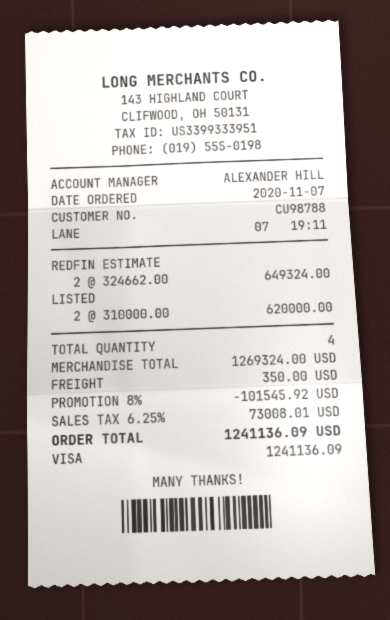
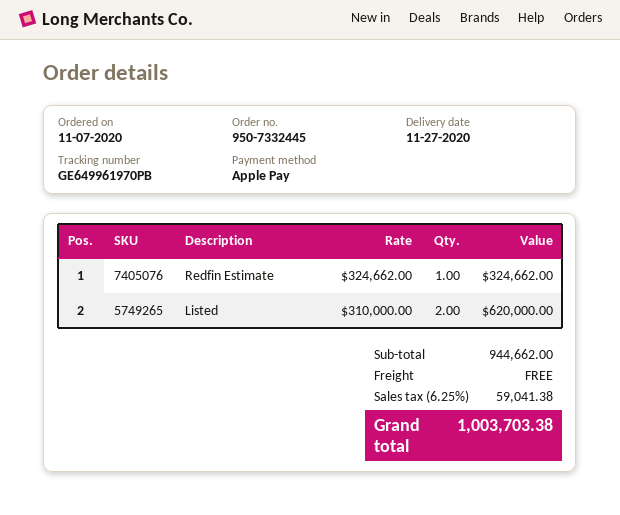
payment method: Visa -> Apple Pay
REDFIN ESTIMATE: 2 x 324662.00 = 649324.00 -> 1 x 324662.00 = 324662.00
subtotal: 1269324.00 -> 944662.00
discount: 8% = 101545.92 -> none
shipping: 350.00 -> 0.00
tax: 6.25% = 73008.01 -> 6.25% = 59041.38
total: 1241136.09 -> 1003703.38

